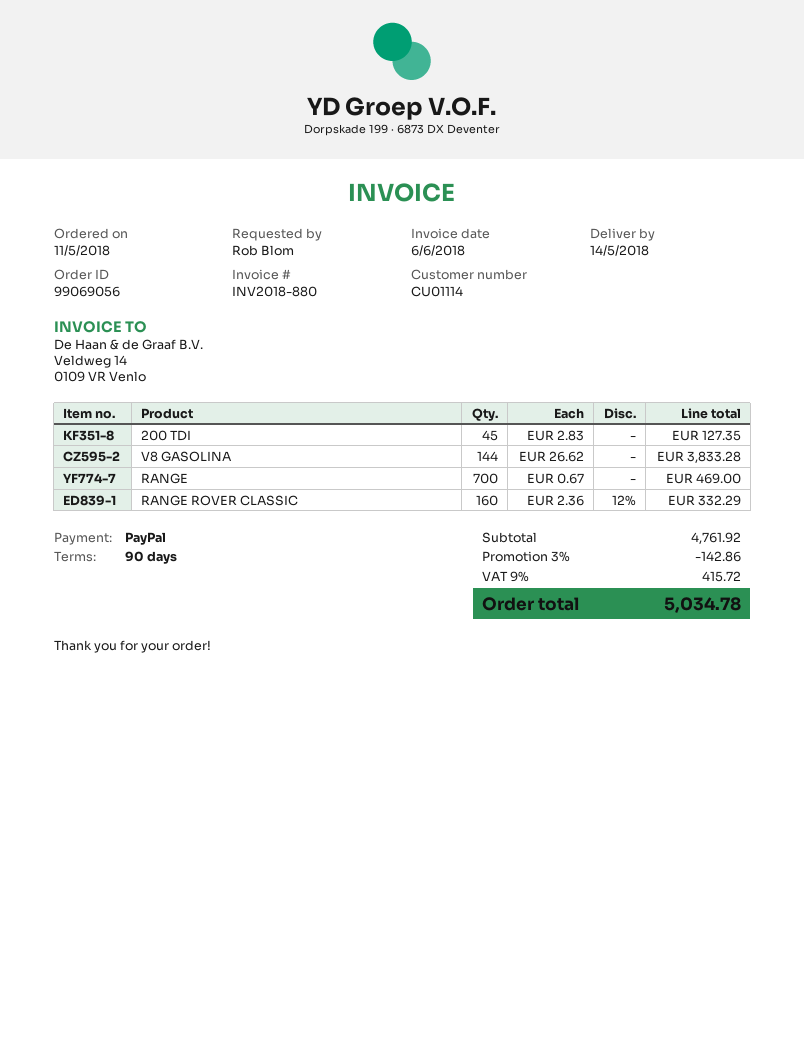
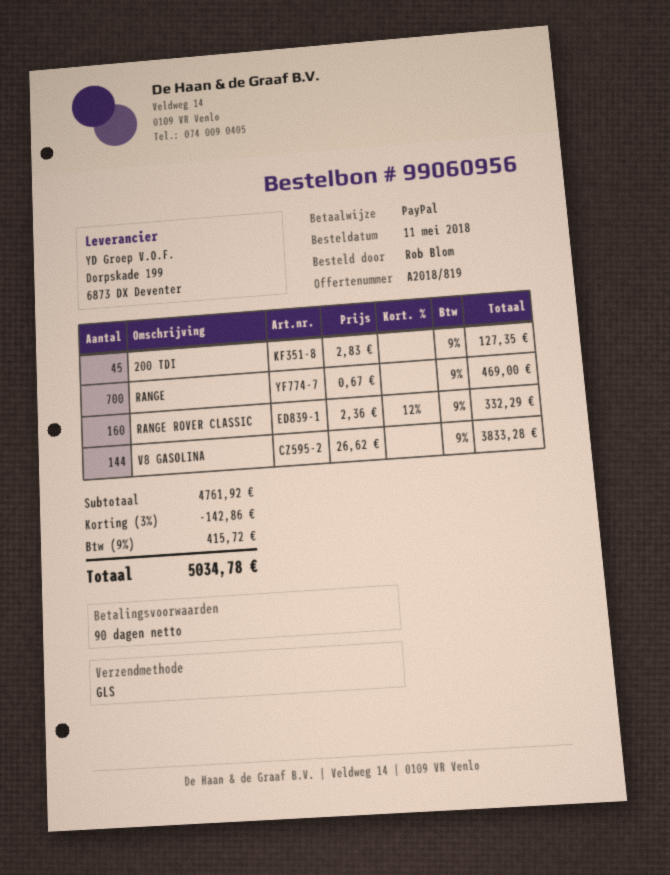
order number: 99069056 -> 99060956

